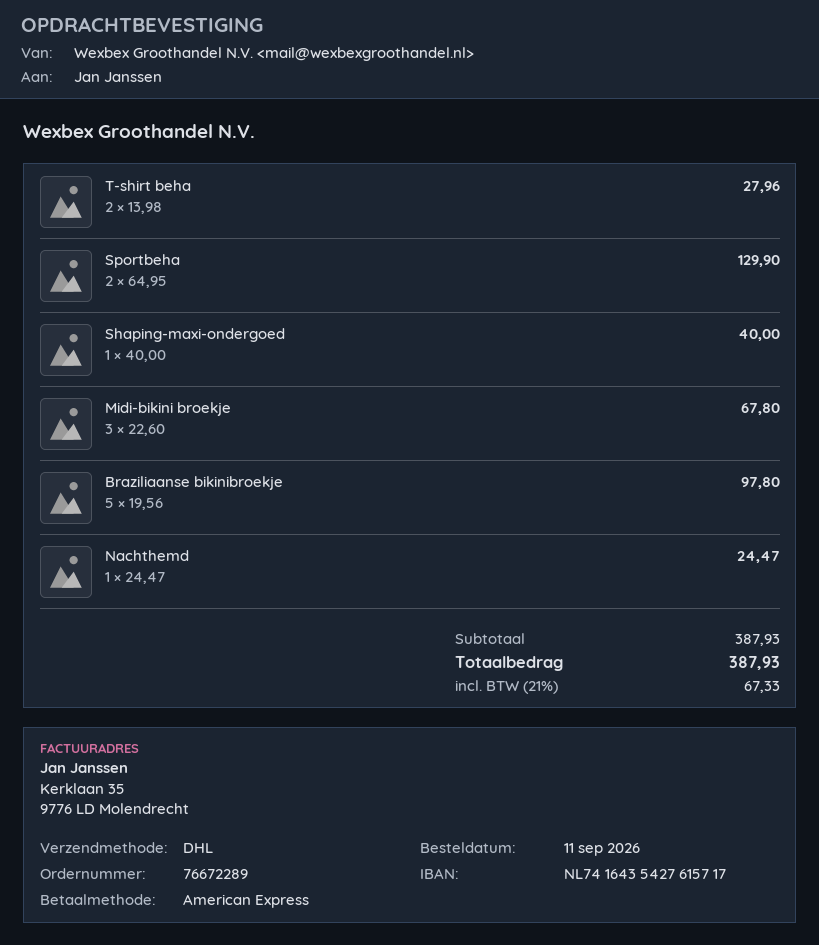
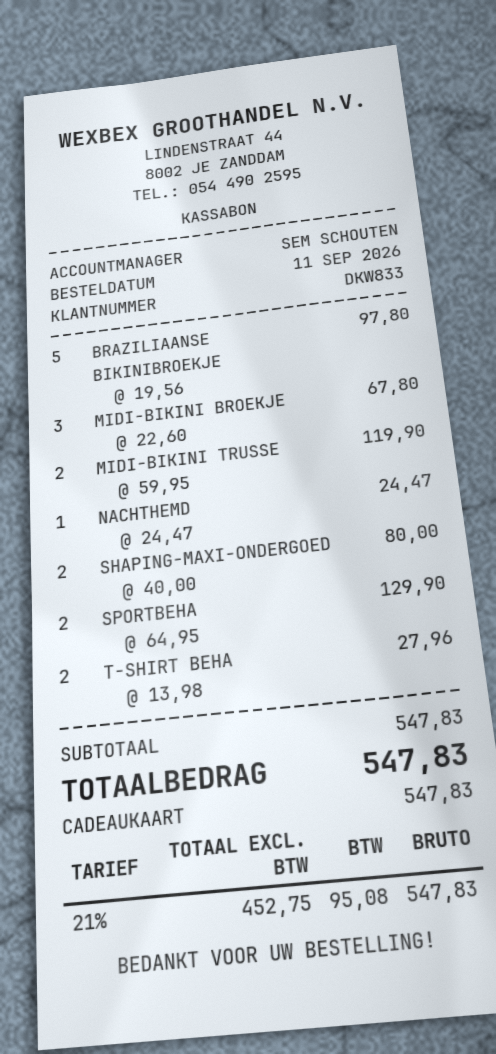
payment method: American Express -> gift card
Shaping-maxi-ondergoed: 1 x 40.00 = 40.00 -> 2 x 40.00 = 80.00
MIDI-BIKINI TRUSSE: none -> 2 x 59.95 = 119.90
subtotal: 387.93 -> 547.83
tax: 21% = 67.33 -> 21% = 95.08
total: 387.93 -> 547.83

